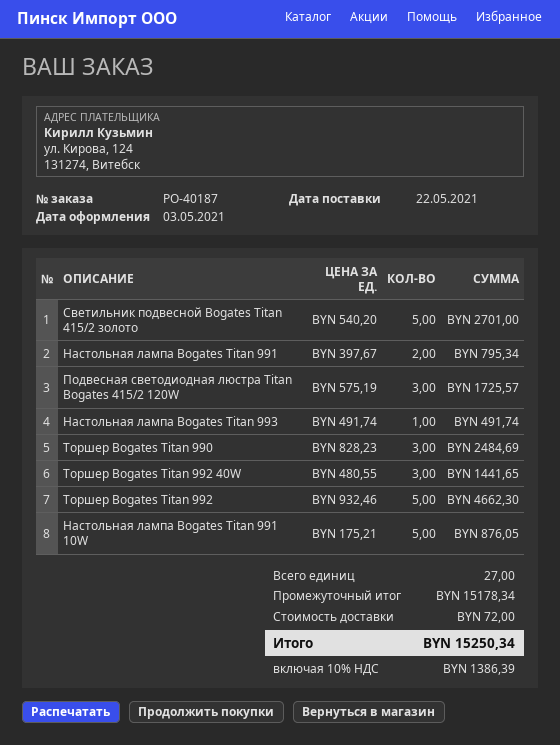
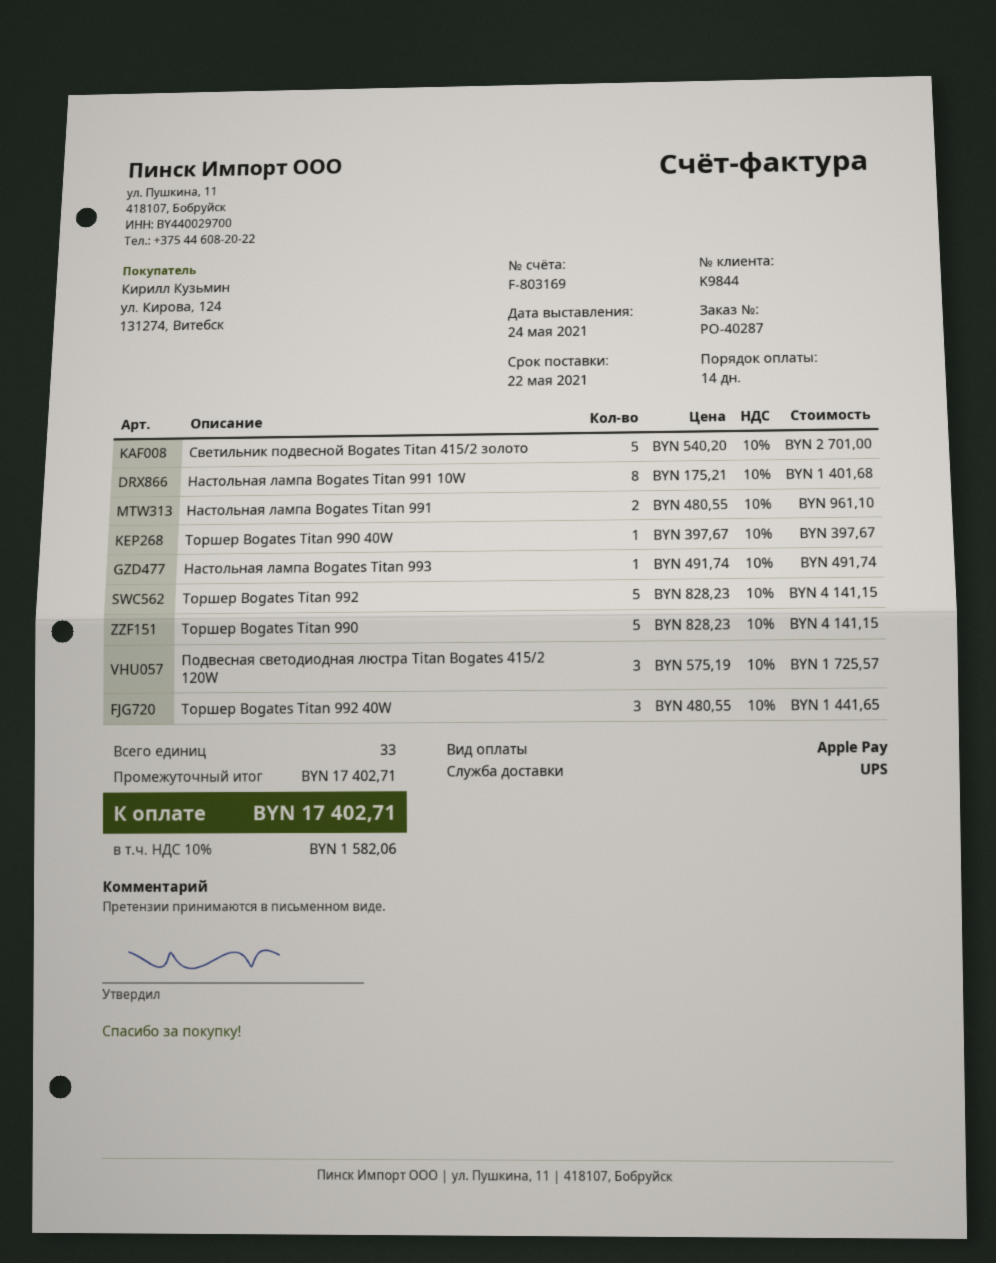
order number: PO-40187 -> PO-40287
Настольная лампа Bogates Titan 991: 2 x 397.67 = 795.34 -> 2 x 480.55 = 961.10
Торшер Bogates Titan 990: 3 x 828.23 = 2484.69 -> 5 x 828.23 = 4141.15
Торшер Bogates Titan 992: 5 x 932.46 = 4662.30 -> 5 x 828.23 = 4141.15
Настольная лампа Bogates Titan 991 10W: 5 x 175.21 = 876.05 -> 8 x 175.21 = 1401.68
Торшер Bogates Titan 990 40W: none -> 1 x 397.67 = 397.67
total quantity: 27 -> 33
subtotal: 15178.34 -> 17402.71
shipping: 72.00 -> none
tax: 10% = 1386.39 -> 10% = 1582.06
total: 15250.34 -> 17402.71

